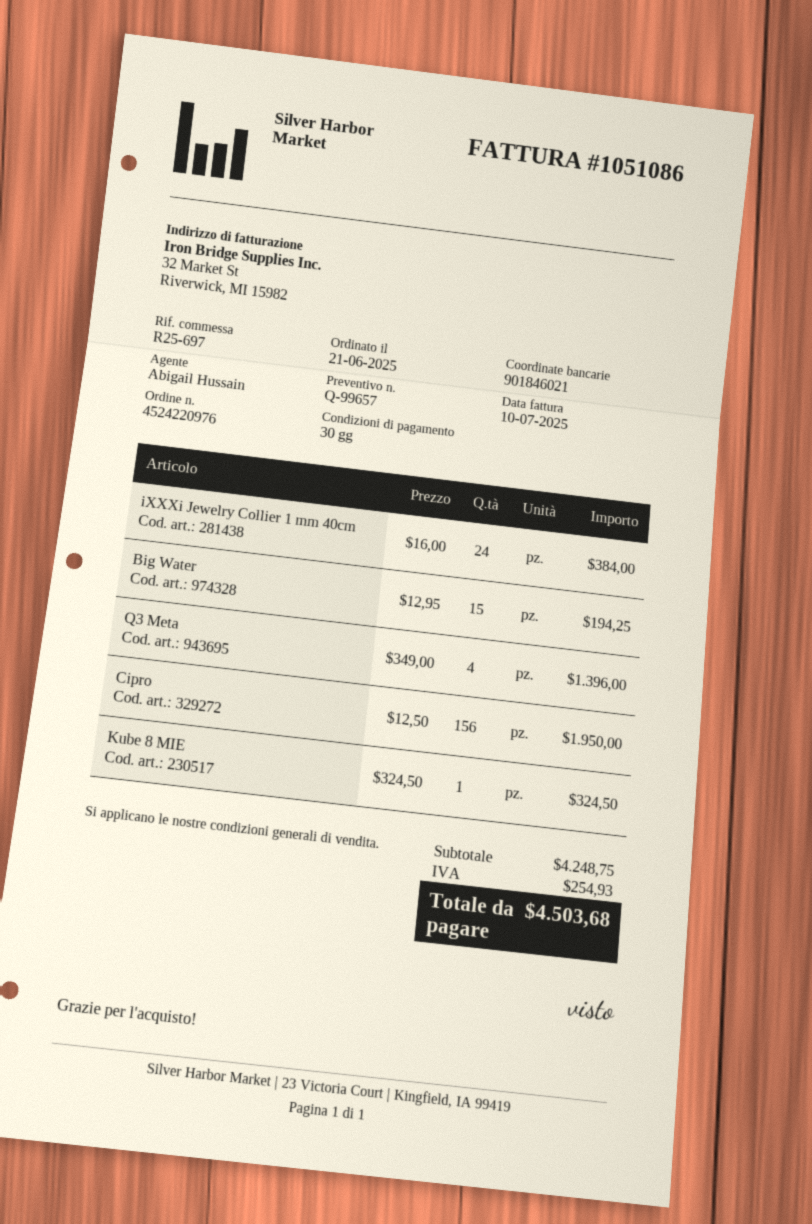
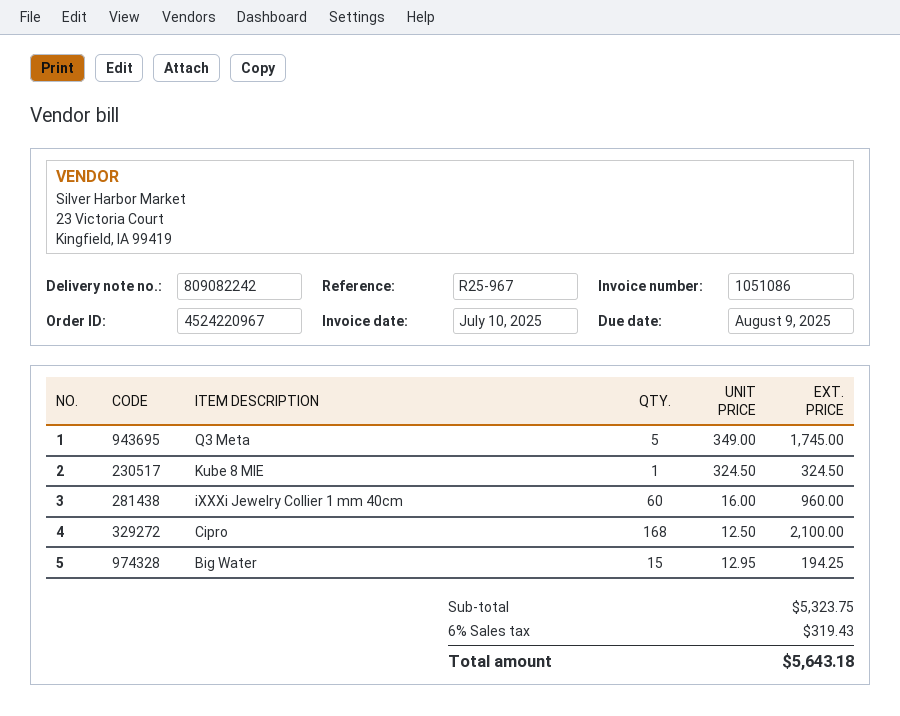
order number: 4524220976 -> 4524220967
reference: R25-697 -> R25-967
iXXXi Jewelry Collier 1 mm 40cm: 24 x 16.00 = 384.00 -> 60 x 16.00 = 960.00
Q3 Meta: 4 x 349.00 = 1396.00 -> 5 x 349.00 = 1745.00
Cipro: 156 x 12.50 = 1950.00 -> 168 x 12.50 = 2100.00
subtotal: 4248.75 -> 5323.75
tax: 254.93 -> 319.43
total: 4503.68 -> 5643.18

